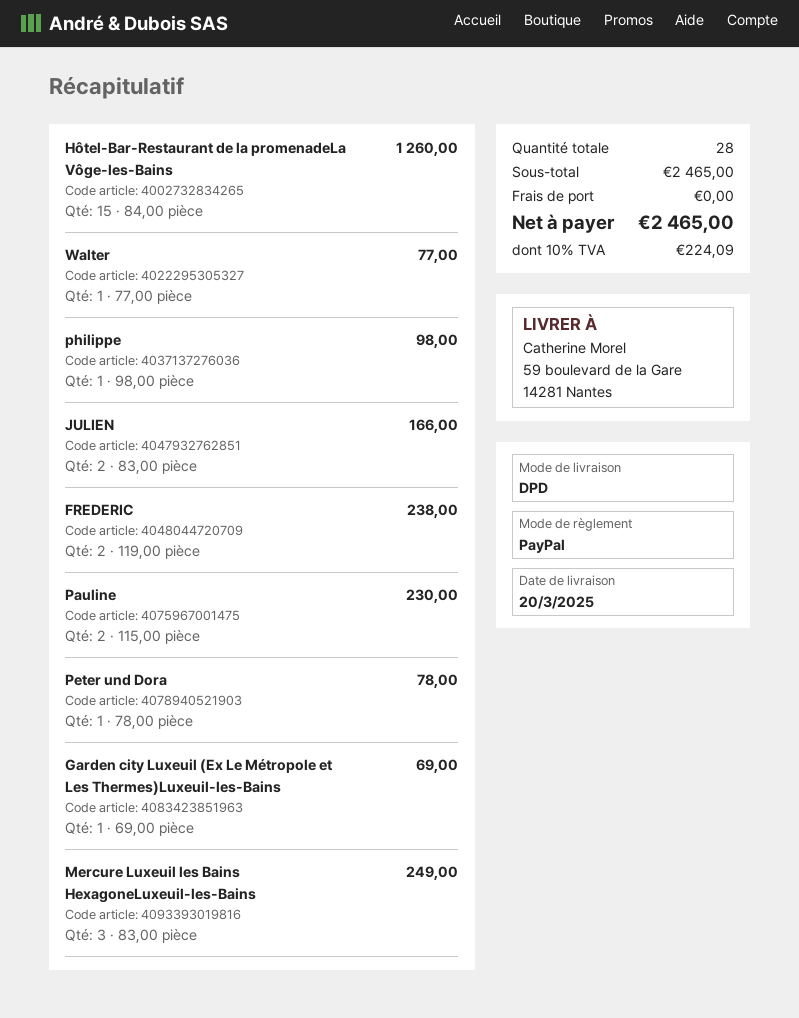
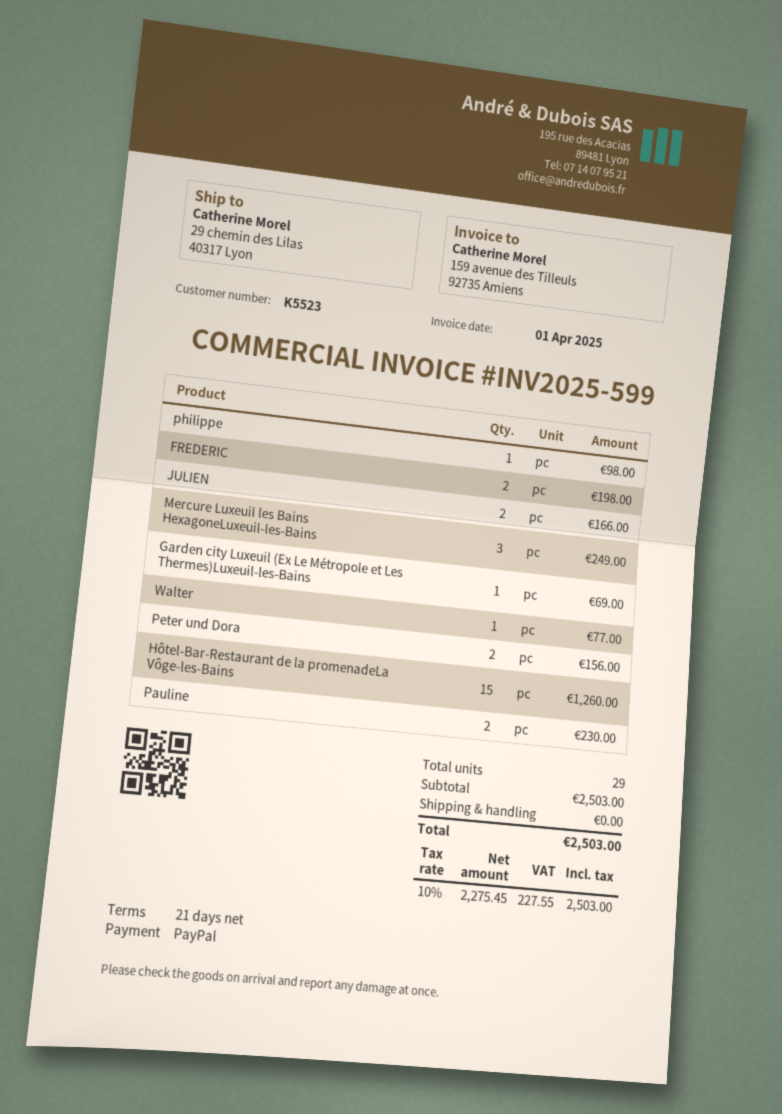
ship to: 59 boulevard de la Gare, 14281 Nantes -> 29 chemin des Lilas, 40317 Lyon
FREDERIC: 2 for 238.00 -> 2 for 198.00
Peter und Dora: 1 for 78.00 -> 2 for 156.00
total quantity: 28 -> 29
subtotal: 2465.00 -> 2503.00
tax: 10% = 224.09 -> 10% = 227.55
total: 2465.00 -> 2503.00

